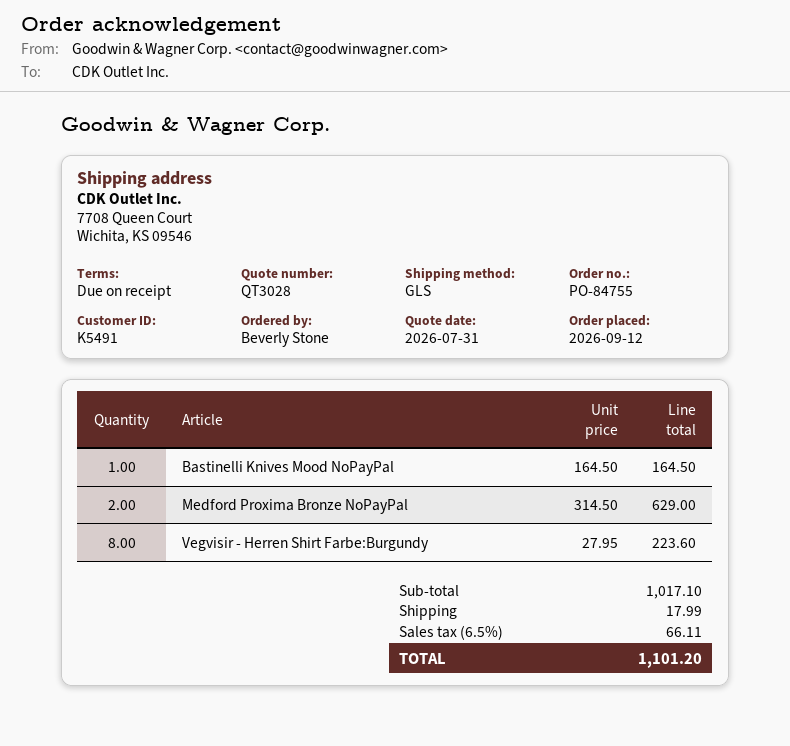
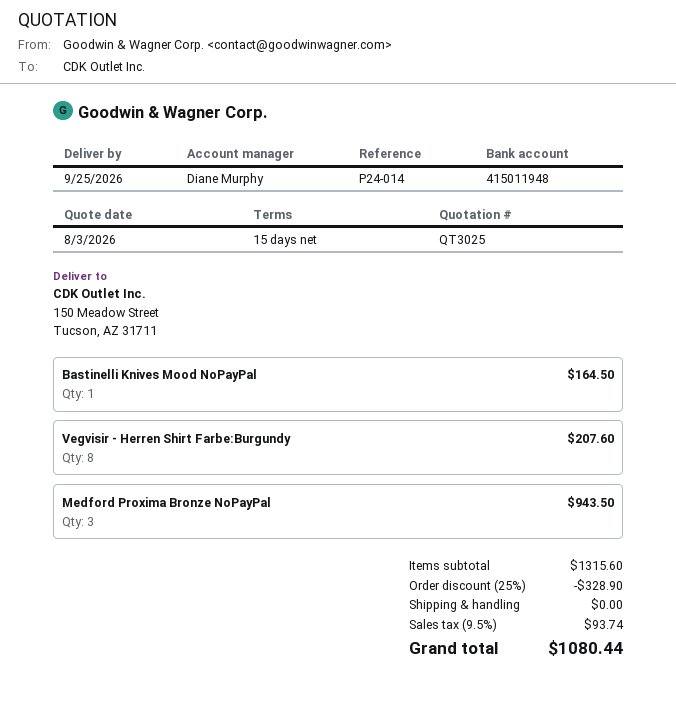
quote number: QT3028 -> QT3025
quote date: 2026-07-31 -> 2026-08-03
payment terms: on receipt -> 15 days
ship to: 7708 Queen Court, Wichita, KS 09546 -> 150 Meadow Street, Tucson, AZ 31711
Medford Proxima Bronze NoPayPal: 2 for 629.00 -> 3 for 943.50
Vegvisir - Herren Shirt Farbe:Burgundy: 8 for 223.60 -> 8 for 207.60
subtotal: 1017.10 -> 1315.60
discount: none -> 25% = 328.90
shipping: 17.99 -> 0.00
tax: 6.5% = 66.11 -> 9.5% = 93.74
total: 1101.20 -> 1080.44

